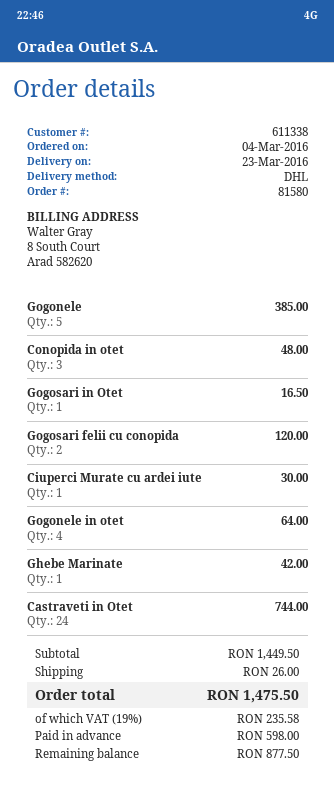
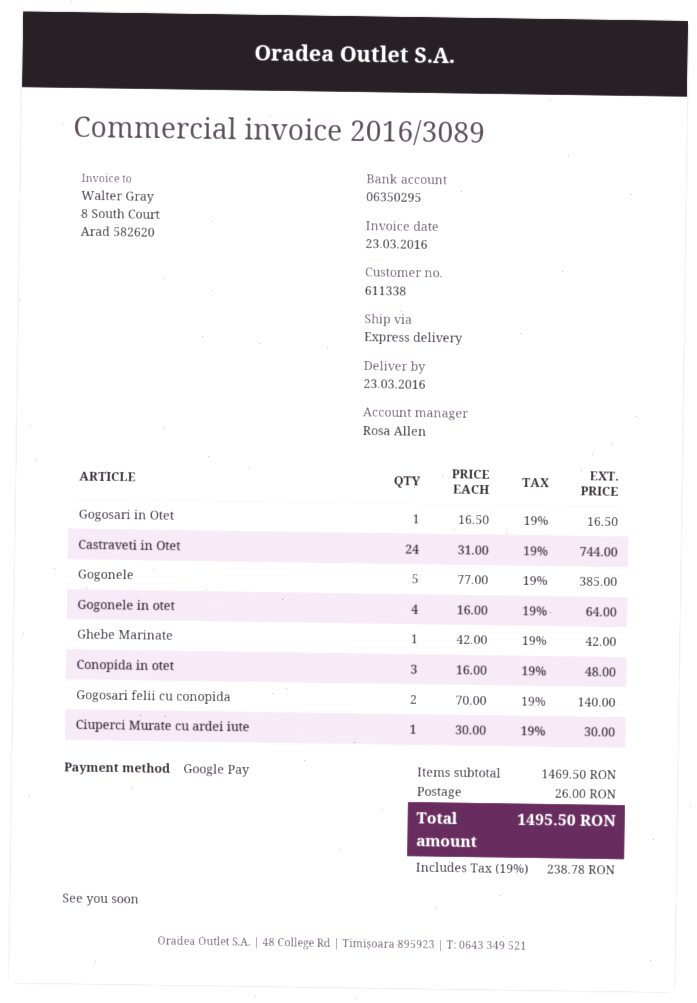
shipping method: DHL -> express
Gogosari felii cu conopida: 2 for 120.00 -> 2 for 140.00
subtotal: 1449.50 -> 1469.50
tax: 19% = 235.58 -> 19% = 238.78
total: 1475.50 -> 1495.50

